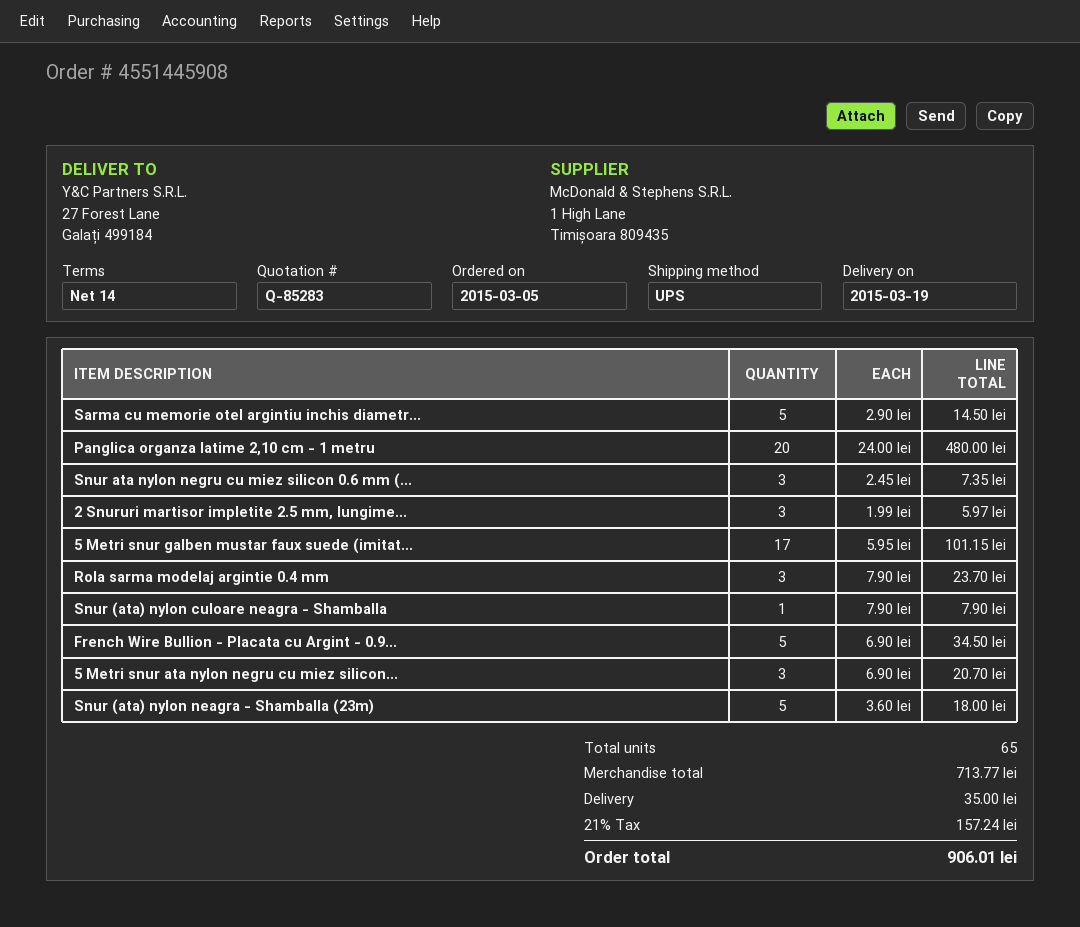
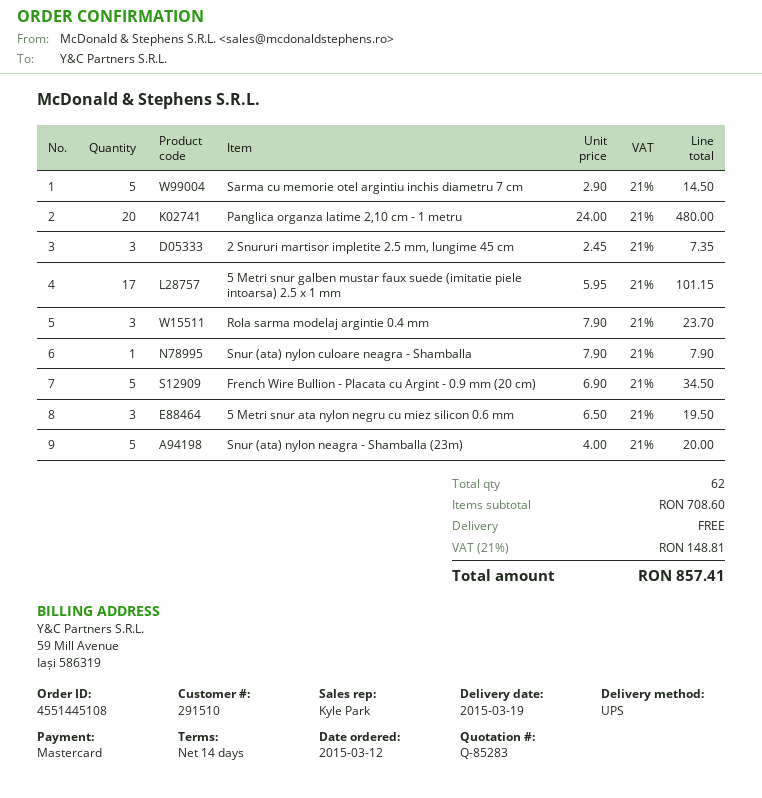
order number: 4551445908 -> 4551445108
order date: 2015-03-05 -> 2015-03-12
Snur ata nylon negru cu miez silicon 0.6 mm (...: 3 x 2.45 = 7.35 -> none
2 Snururi martisor impletite 2.5 mm, lungime...: 3 x 1.99 = 5.97 -> 3 x 2.45 = 7.35
5 Metri snur ata nylon negru cu miez silicon...: 3 x 6.90 = 20.70 -> 3 x 6.50 = 19.50
Snur (ata) nylon neagra - Shamballa (23m): 5 x 3.60 = 18.00 -> 5 x 4.00 = 20.00
total quantity: 65 -> 62
subtotal: 713.77 -> 708.60
shipping: 35.00 -> 0.00
tax: 21% = 157.24 -> 21% = 148.81
total: 906.01 -> 857.41

